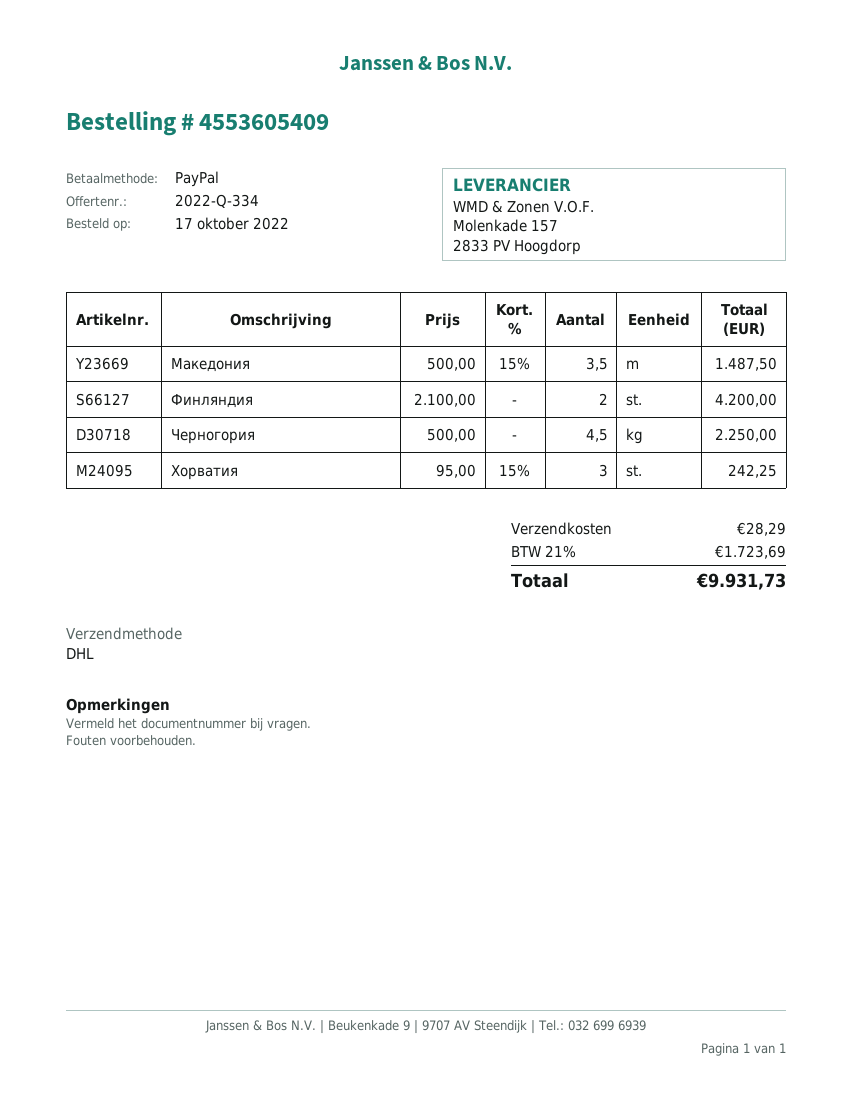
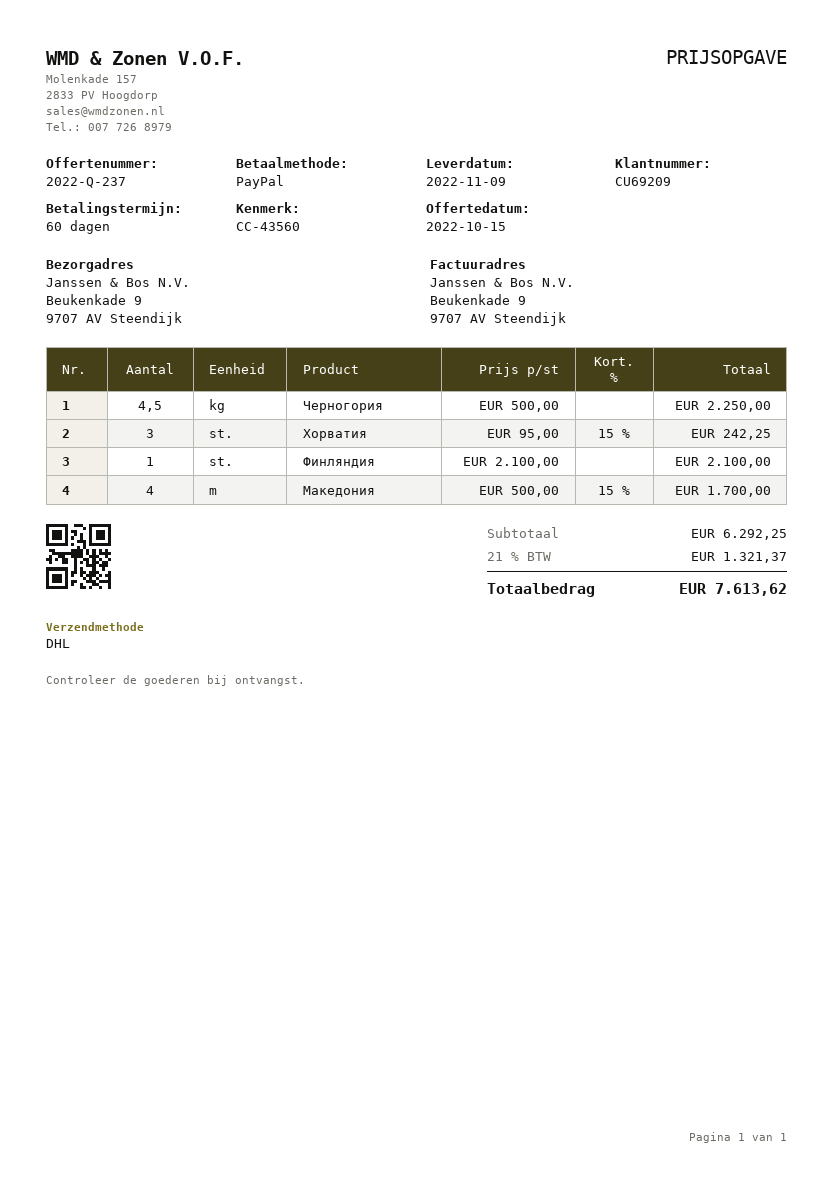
quote number: 2022-Q-334 -> 2022-Q-237
Македония: 3.5 x 500.00 - 15% = 1487.50 -> 4 x 500.00 - 15% = 1700.00
Финляндия: 2 x 2100.00 = 4200.00 -> 1 x 2100.00 = 2100.00
shipping: 28.29 -> none
tax: 21% = 1723.69 -> 21% = 1321.37
total: 9931.73 -> 7613.62

